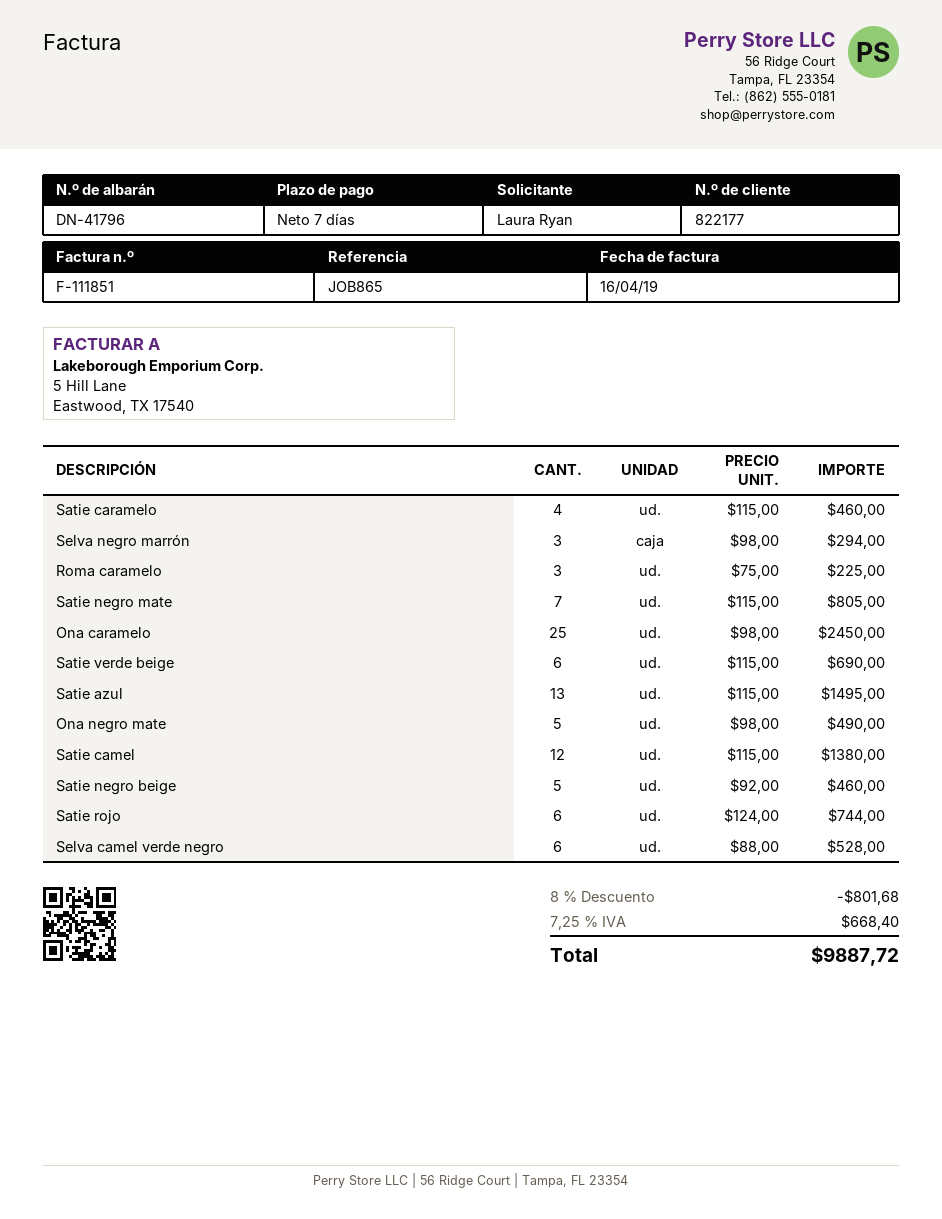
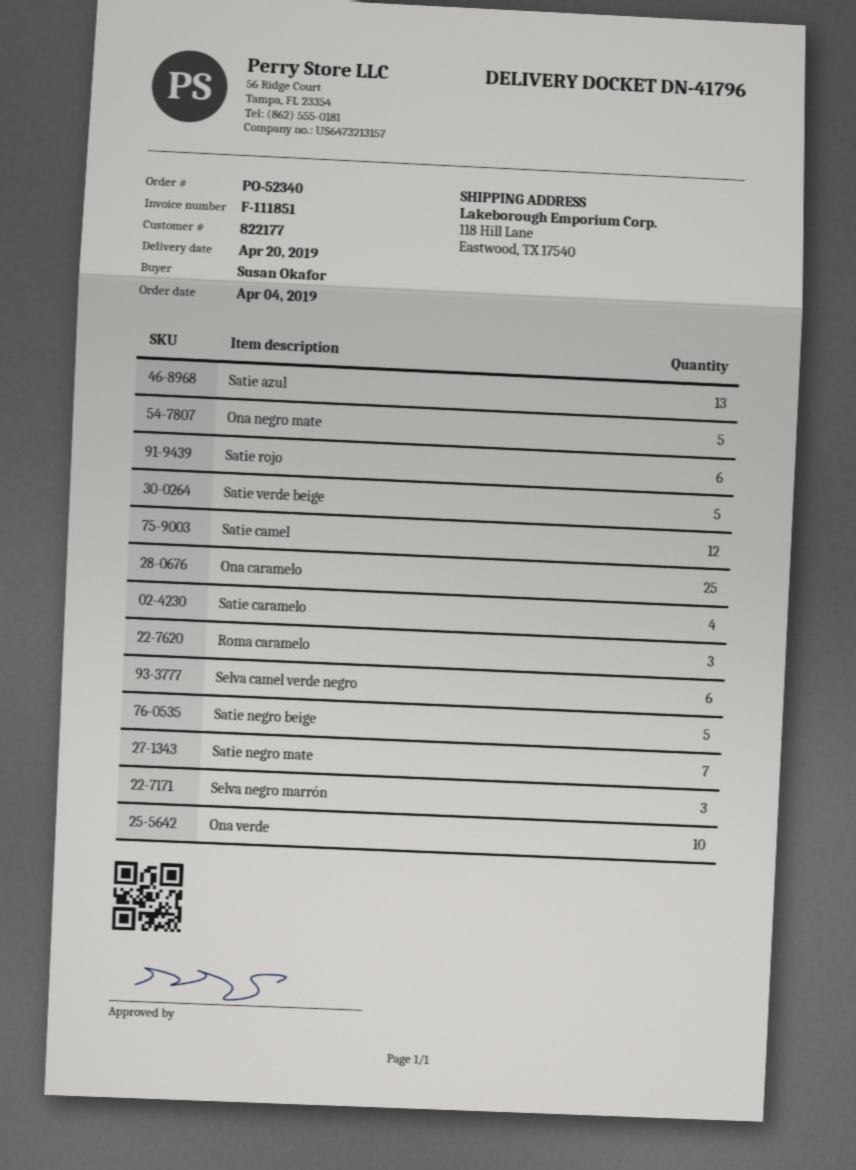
ordered by: Laura Ryan -> Susan Okafor
Satie verde beige: 6 -> 5
Ona verde: none -> 10

